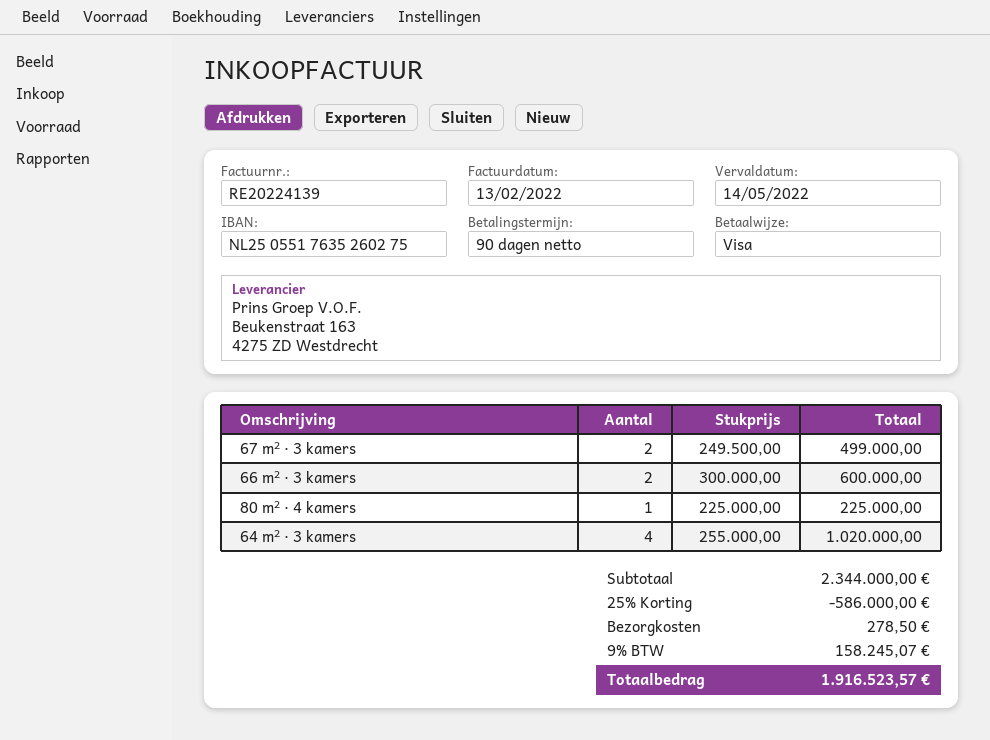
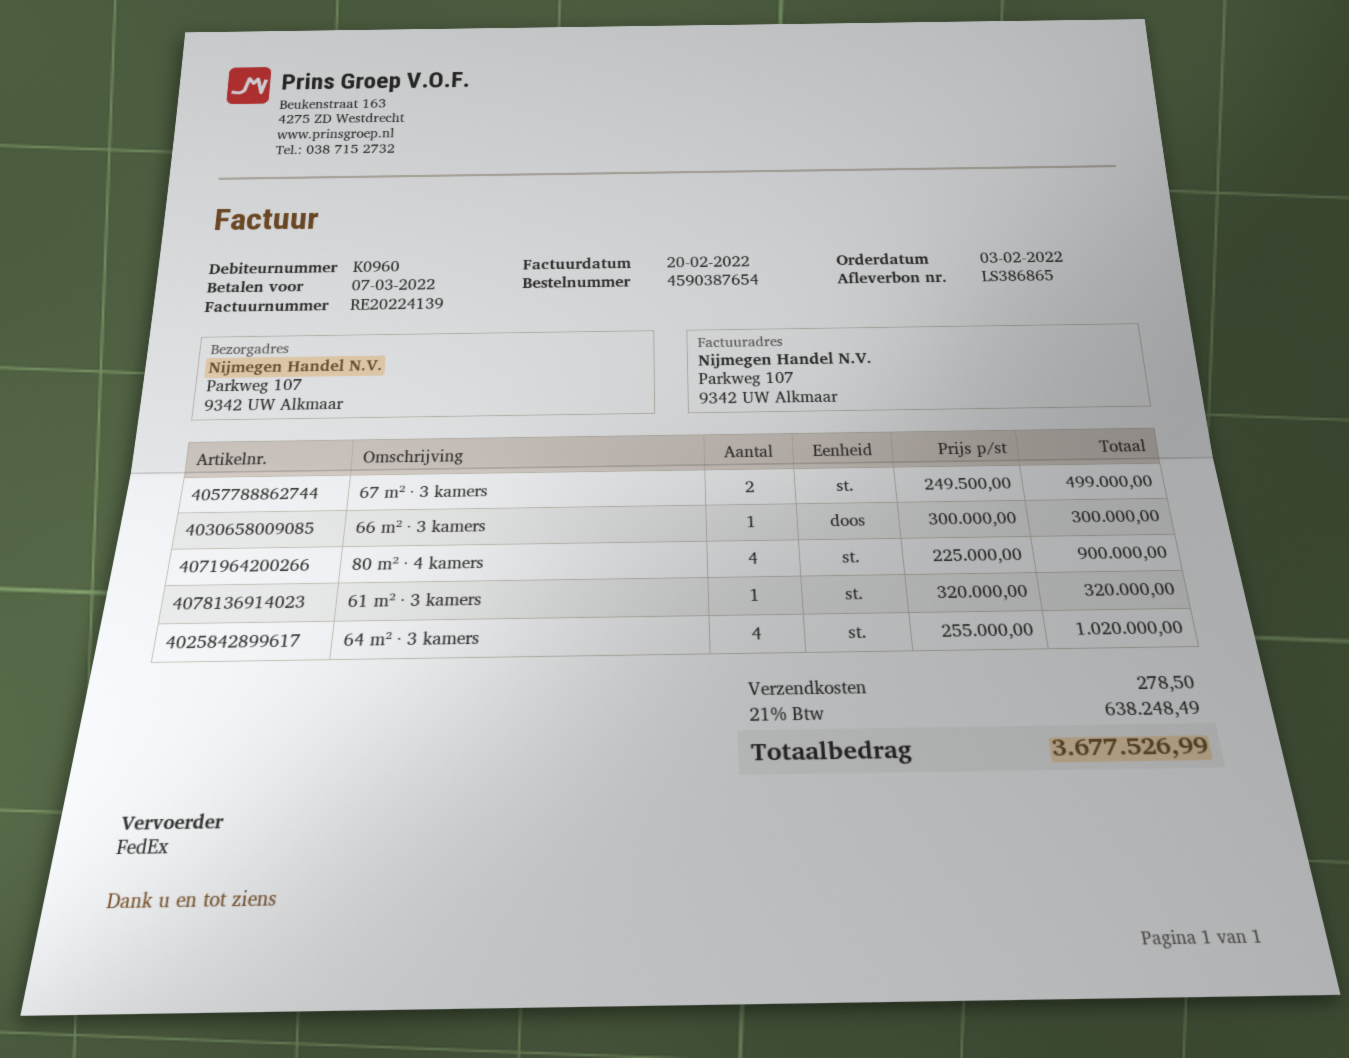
invoice date: 2022-02-13 -> 2022-02-20
due date: 2022-05-14 -> 2022-03-07
66 m² · 3 kamers: 2 x 300000.00 = 600000.00 -> 1 x 300000.00 = 300000.00
80 m² · 4 kamers: 1 x 225000.00 = 225000.00 -> 4 x 225000.00 = 900000.00
61 m² · 3 kamers: none -> 1 x 320000.00 = 320000.00
discount: 25% = 586000.00 -> none
tax: 9% = 158245.07 -> 21% = 638248.49
total: 1916523.57 -> 3677526.99

